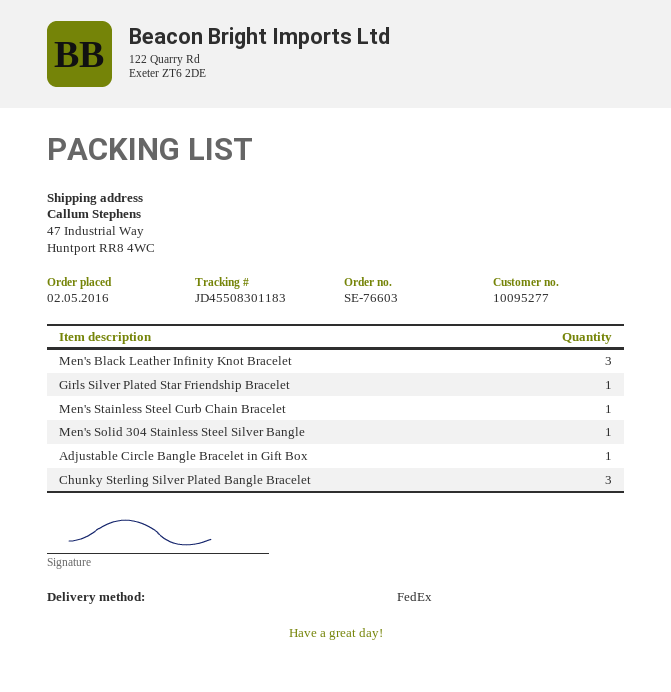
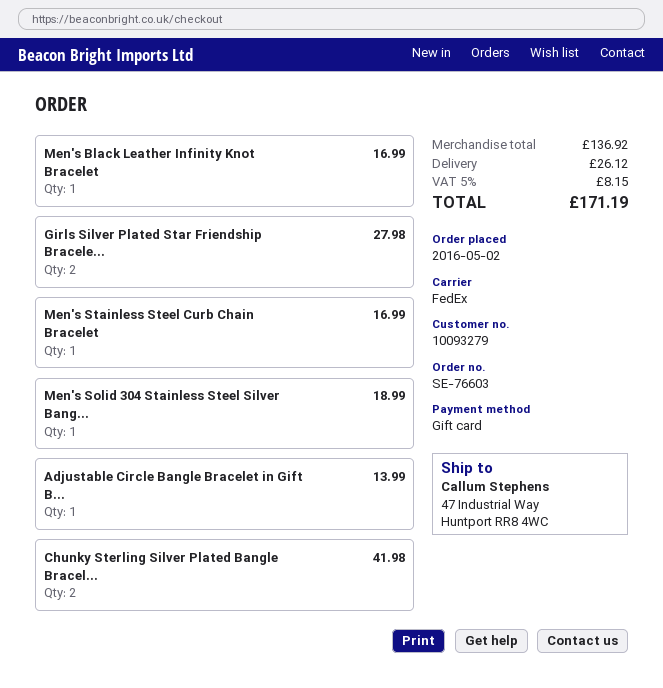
customer number: 10095277 -> 10093279
Men's Black Leather Infinity Knot Bracelet: 3 -> 1
Girls Silver Plated Star Friendship Bracelet: 1 -> 2
Chunky Sterling Silver Plated Bangle Bracelet: 3 -> 2

